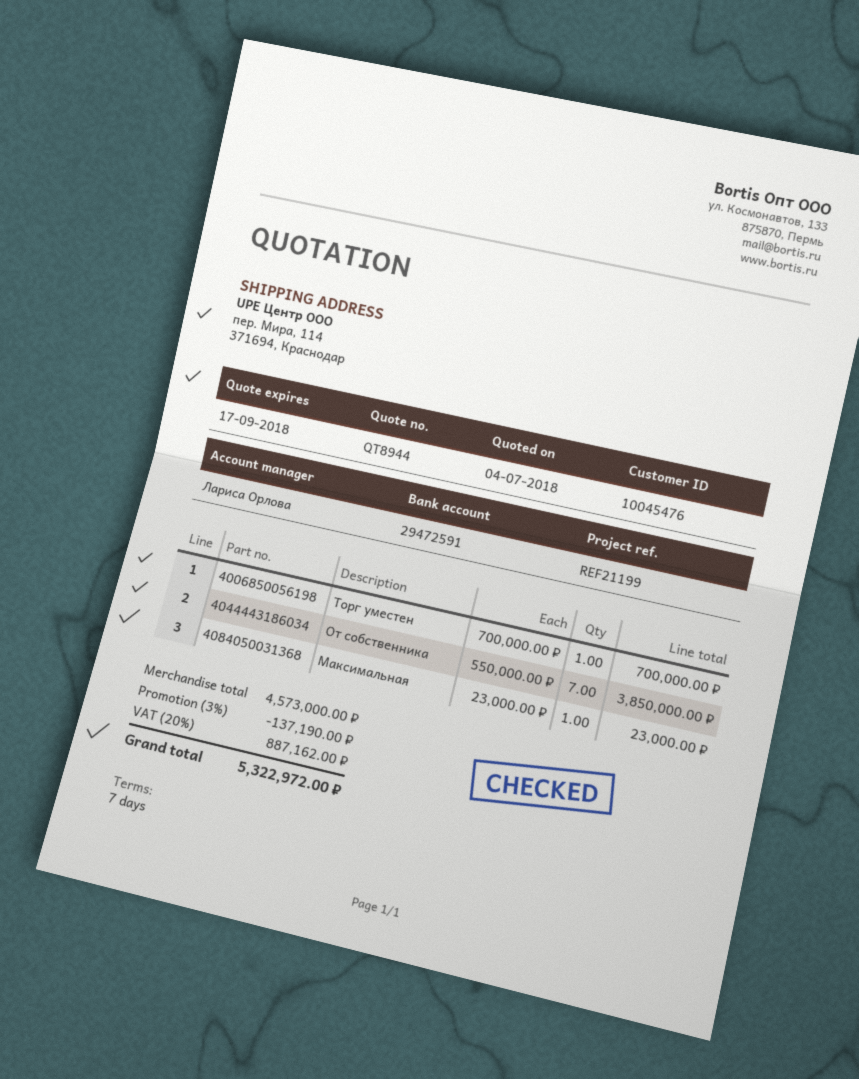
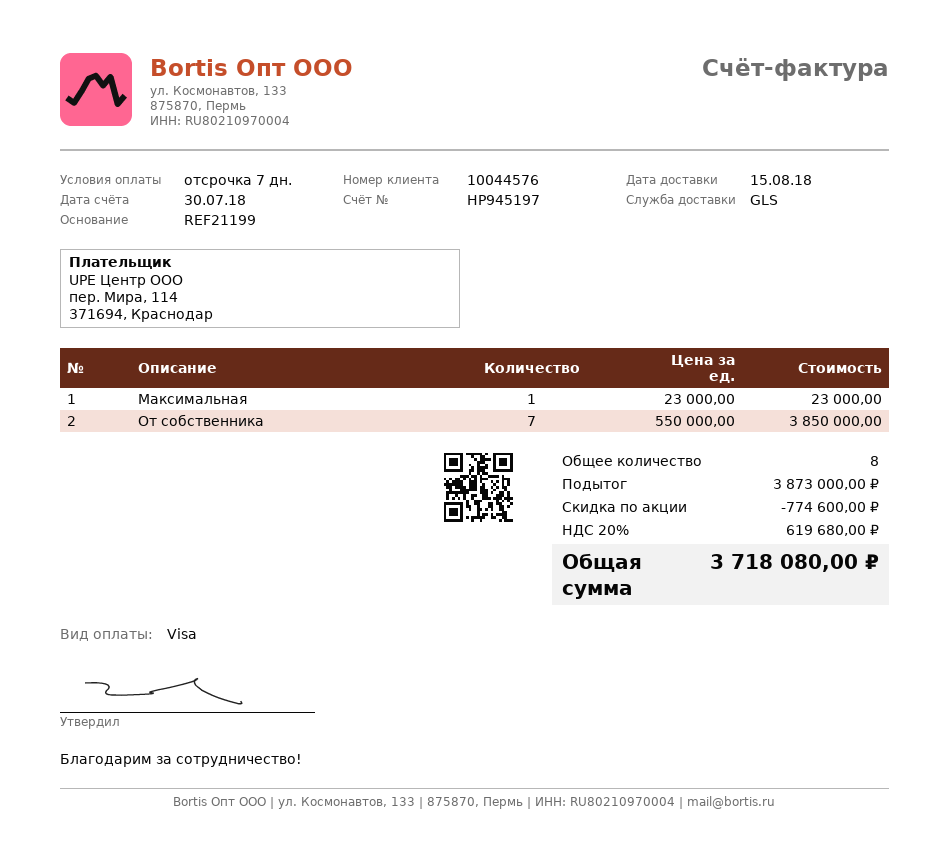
customer number: 10045476 -> 10044576
Торг уместен: 1 x 700000.00 = 700000.00 -> none
subtotal: 4573000.00 -> 3873000.00
discount: 137190.00 -> 774600.00
tax: 20% = 887162.00 -> 20% = 619680.00
total: 5322972.00 -> 3718080.00

